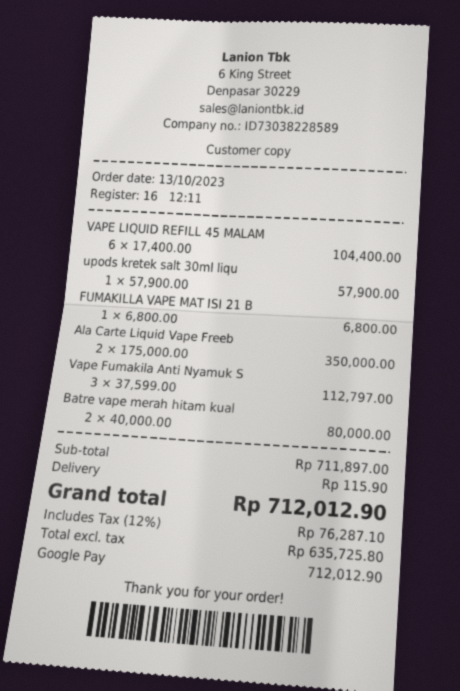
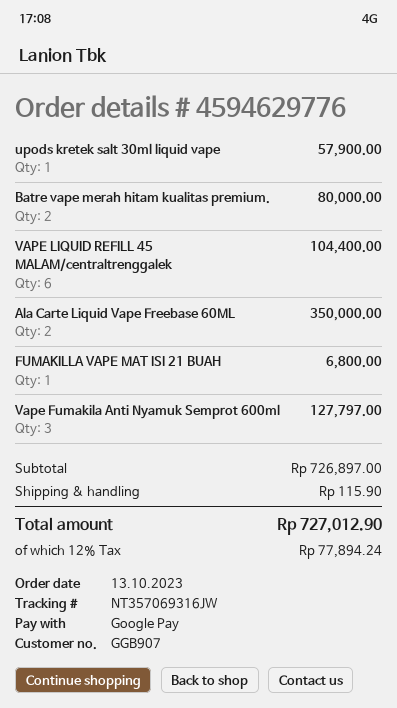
Vape Fumakila Anti Nyamuk S: 3 for 112797.00 -> 3 for 127797.00
subtotal: 711897.00 -> 726897.00
tax: 12% = 76287.10 -> 12% = 77894.24
total: 712012.90 -> 727012.90

